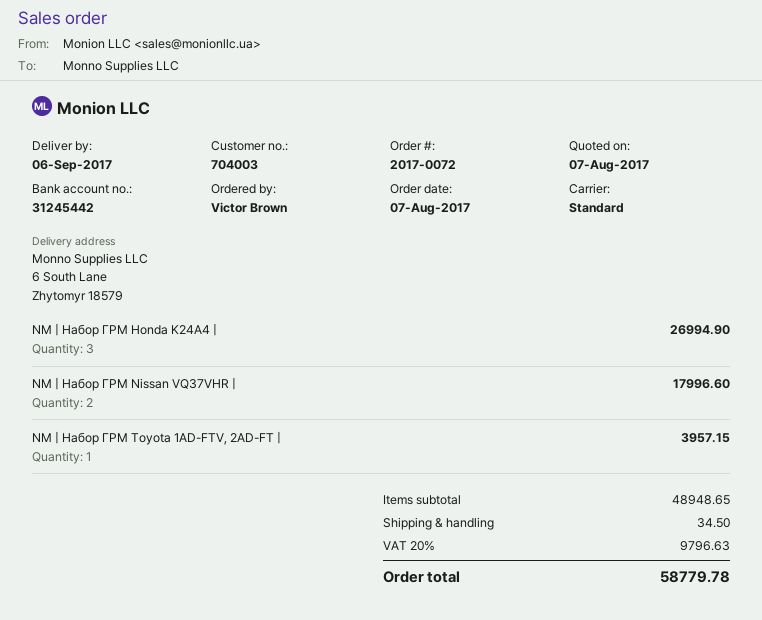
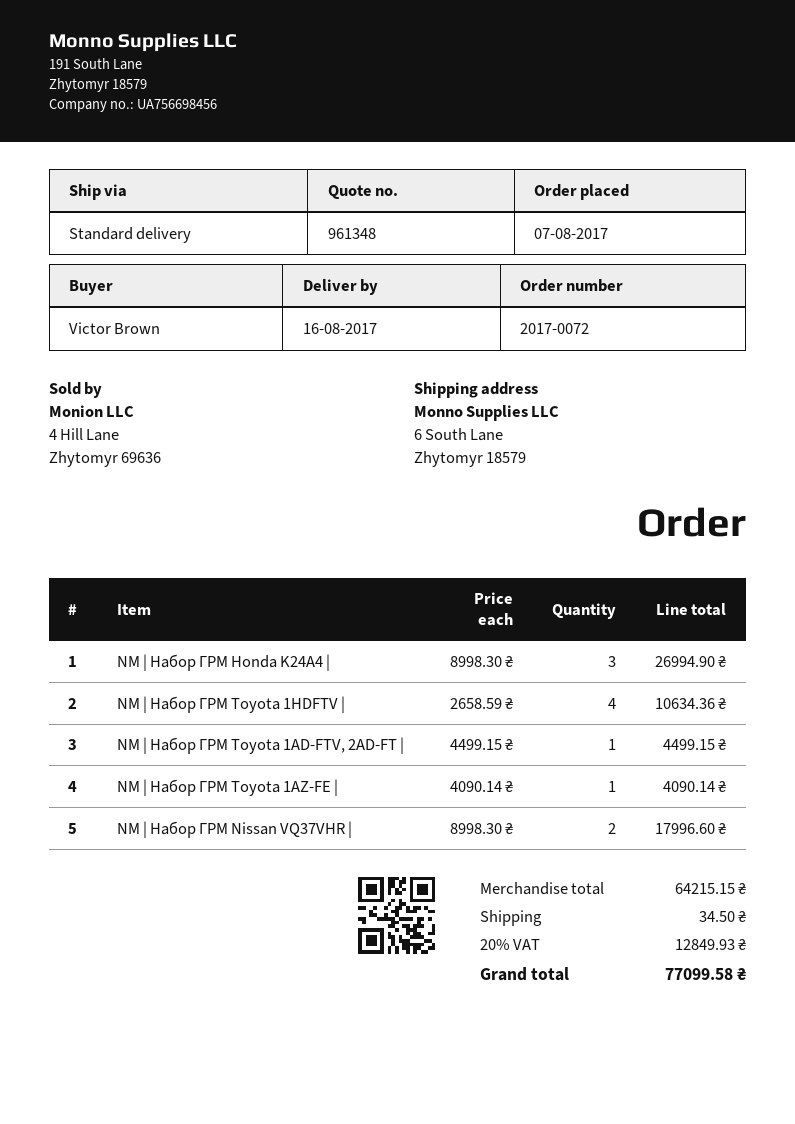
delivery date: 2017-09-06 -> 2017-08-16
NM | Набор ГРМ Toyota 1AD-FTV, 2AD-FT |: 1 for 3957.15 -> 1 for 4499.15
NM | Набор ГРМ Toyota 1HDFTV |: none -> 4 for 10634.36
NM | Набор ГРМ Toyota 1AZ-FE |: none -> 1 for 4090.14
subtotal: 48948.65 -> 64215.15
tax: 20% = 9796.63 -> 20% = 12849.93
total: 58779.78 -> 77099.58

